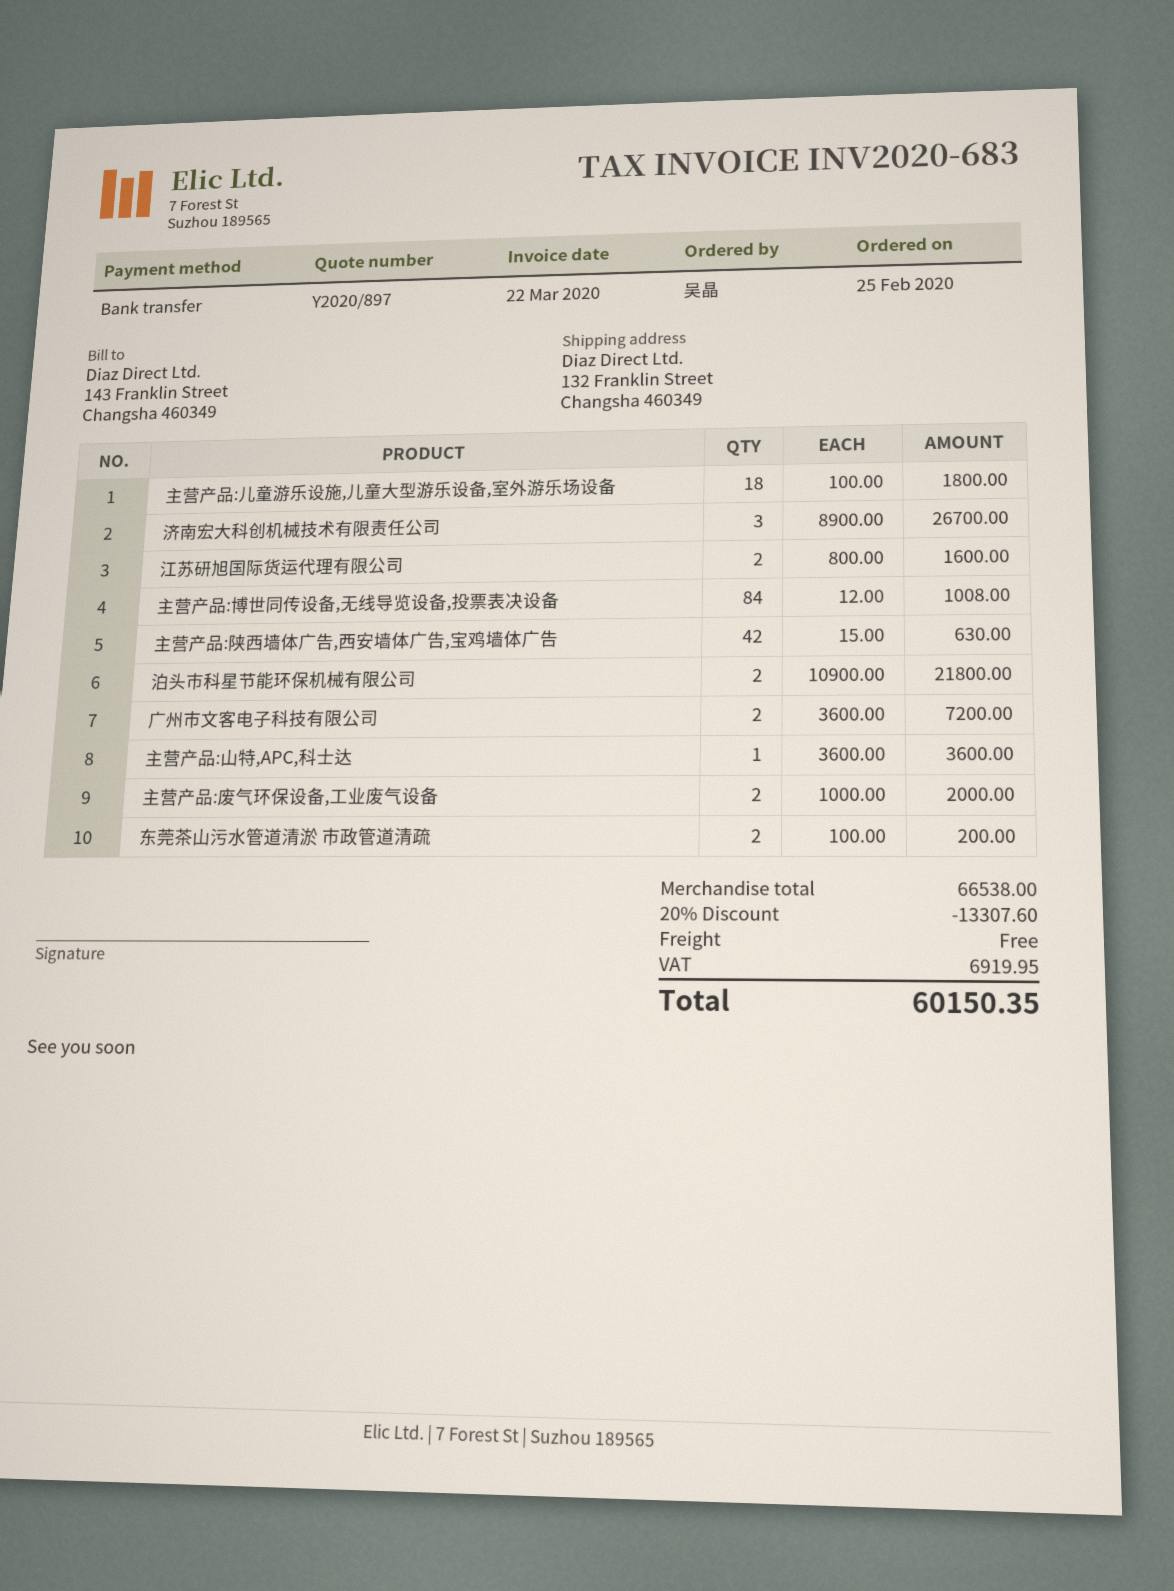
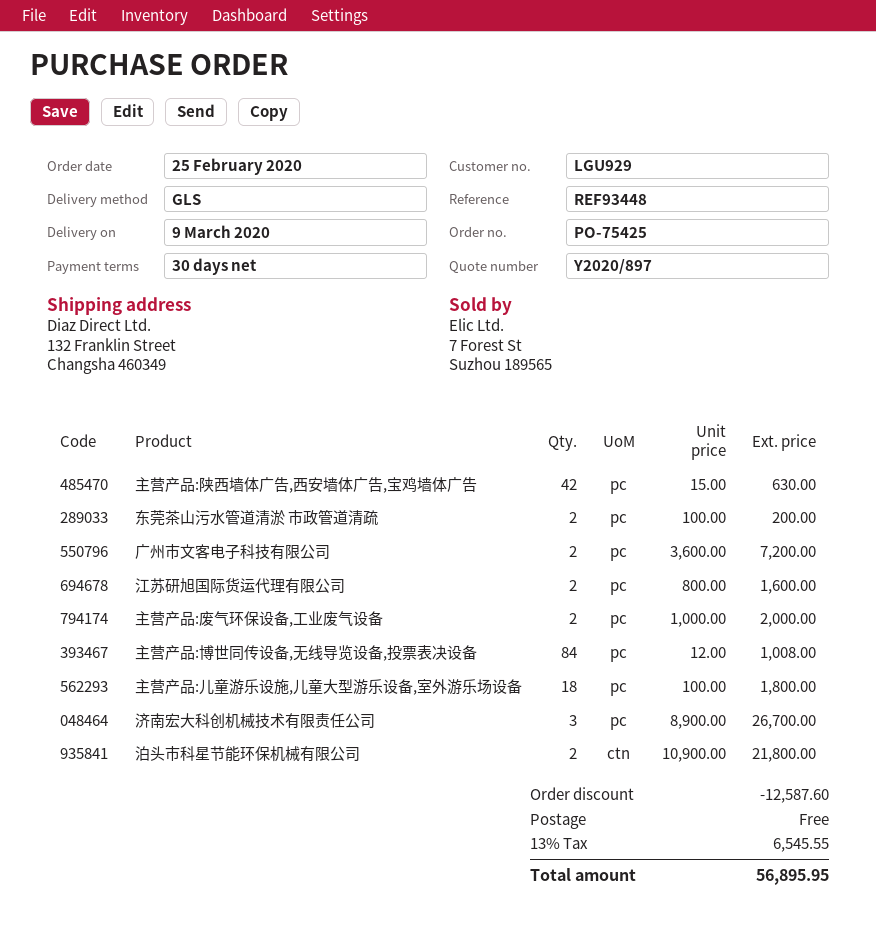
主营产品:山特,APC,科士达: 1 x 3600.00 = 3600.00 -> none
discount: 13307.60 -> 12587.60
tax: 6919.95 -> 6545.55
total: 60150.35 -> 56895.95

